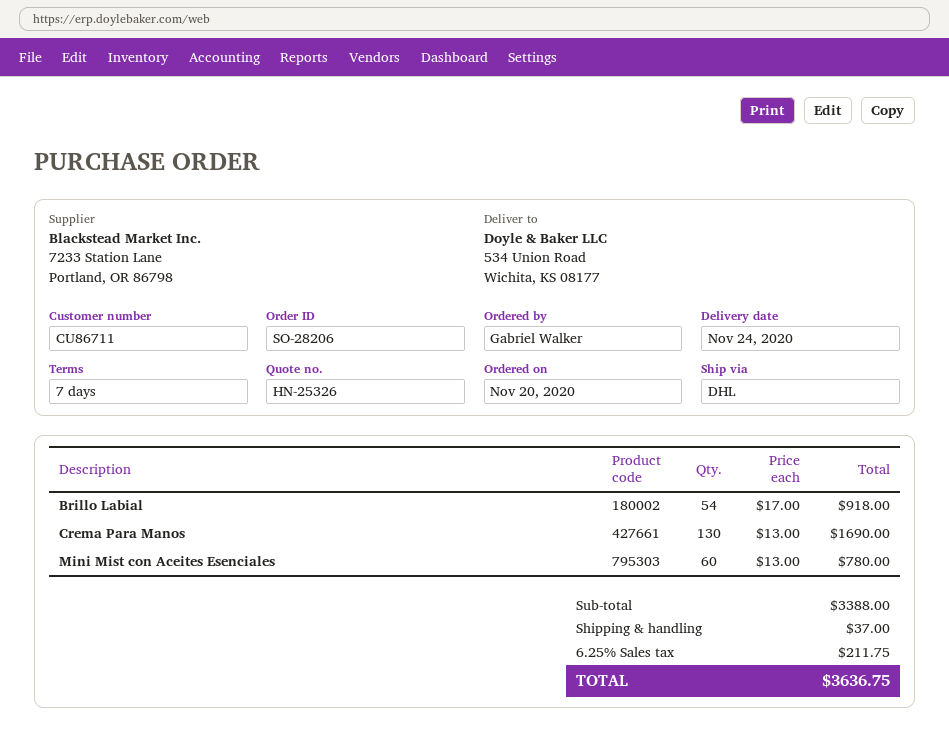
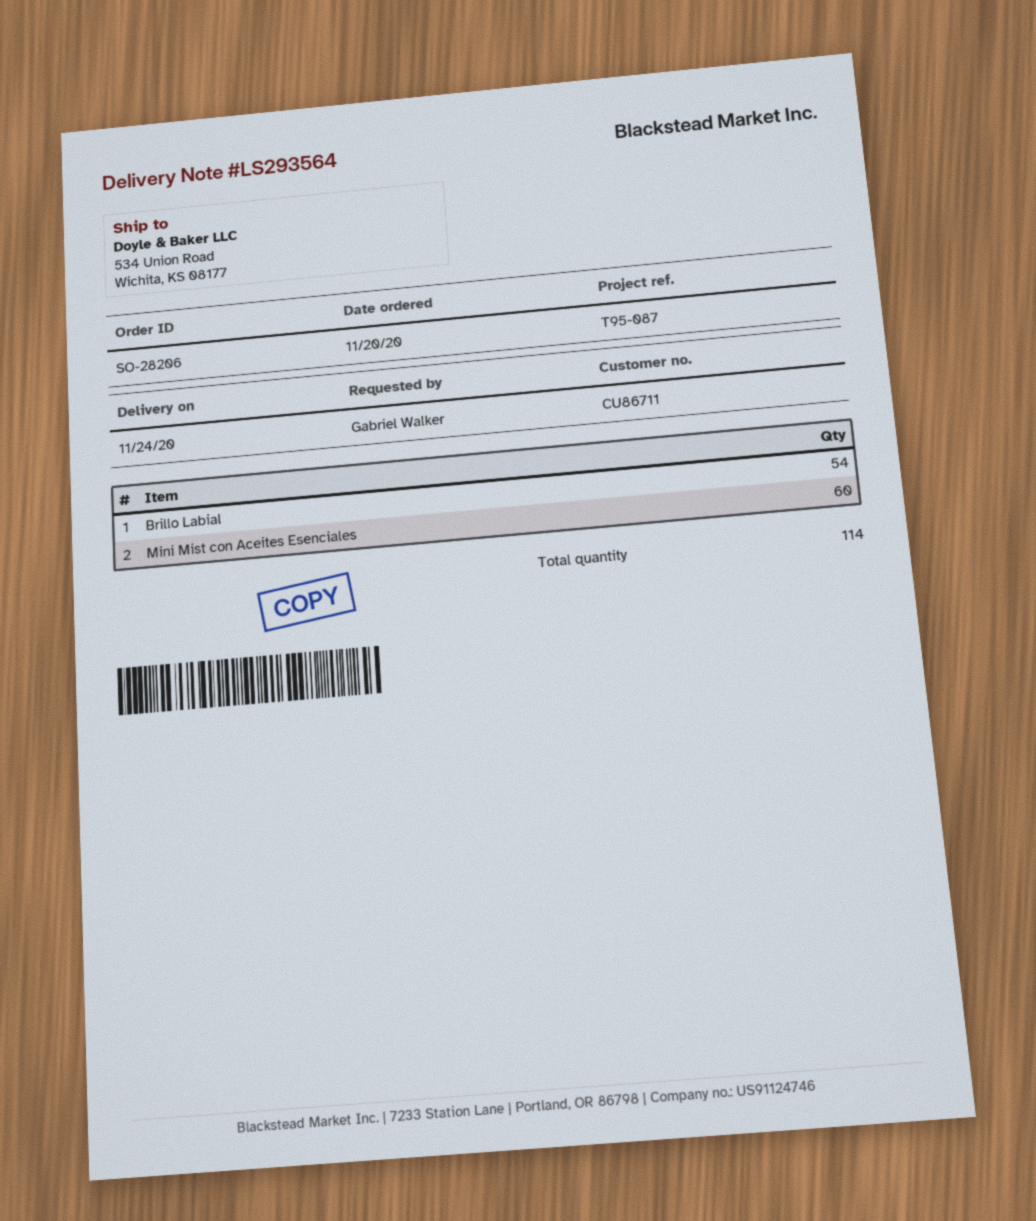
Crema Para Manos: 130 -> none

